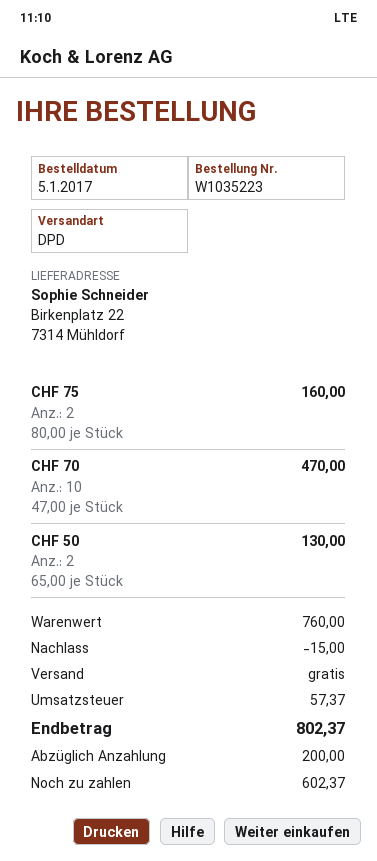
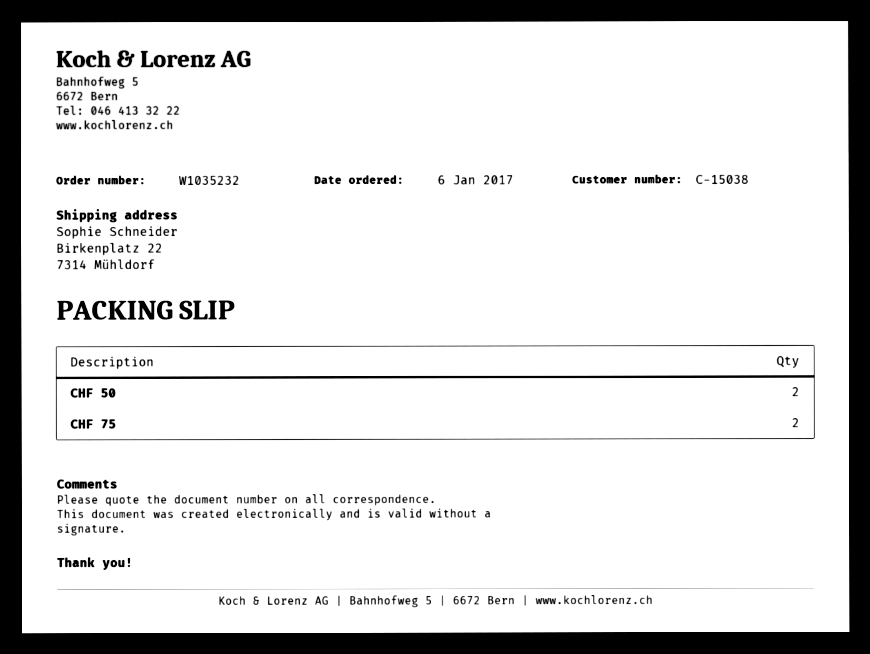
order number: W1035223 -> W1035232
order date: 2017-01-05 -> 2017-01-06
CHF 70: 10 -> none

